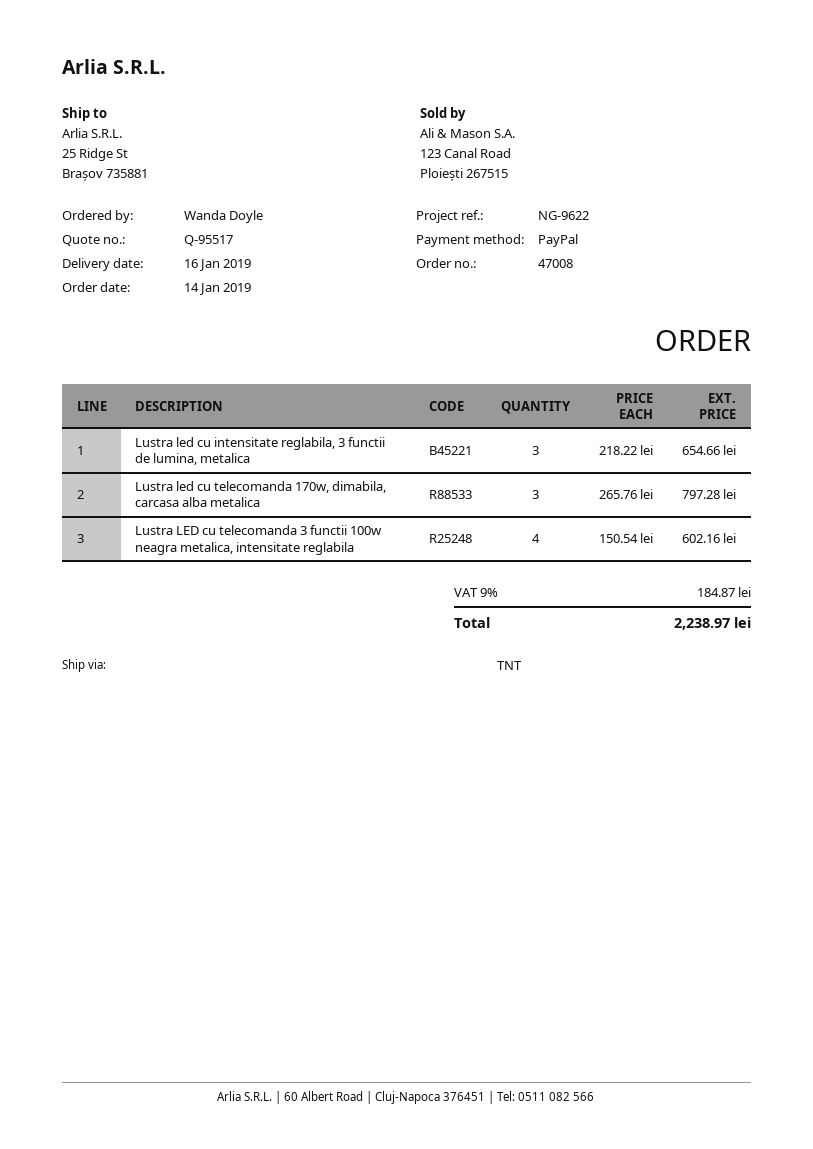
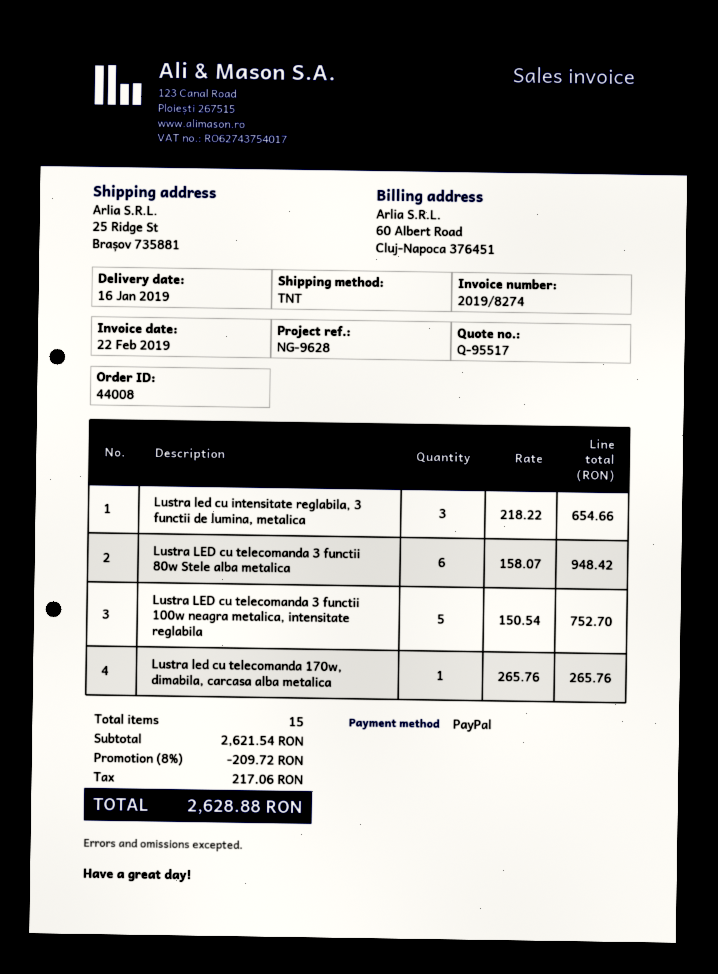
order number: 47008 -> 44008
reference: NG-9622 -> NG-9628
Lustra led cu telecomanda 170w, dimabila, carcasa alba metalica: 3 x 265.76 = 797.28 -> 1 x 265.76 = 265.76
Lustra LED cu telecomanda 3 functii 100w neagra metalica, intensitate reglabila: 4 x 150.54 = 602.16 -> 5 x 150.54 = 752.70
Lustra LED cu telecomanda 3 functii 80w Stele alba metalica: none -> 6 x 158.07 = 948.42
discount: none -> 8% = 209.72
tax: 184.87 -> 217.06
total: 2238.97 -> 2628.88

